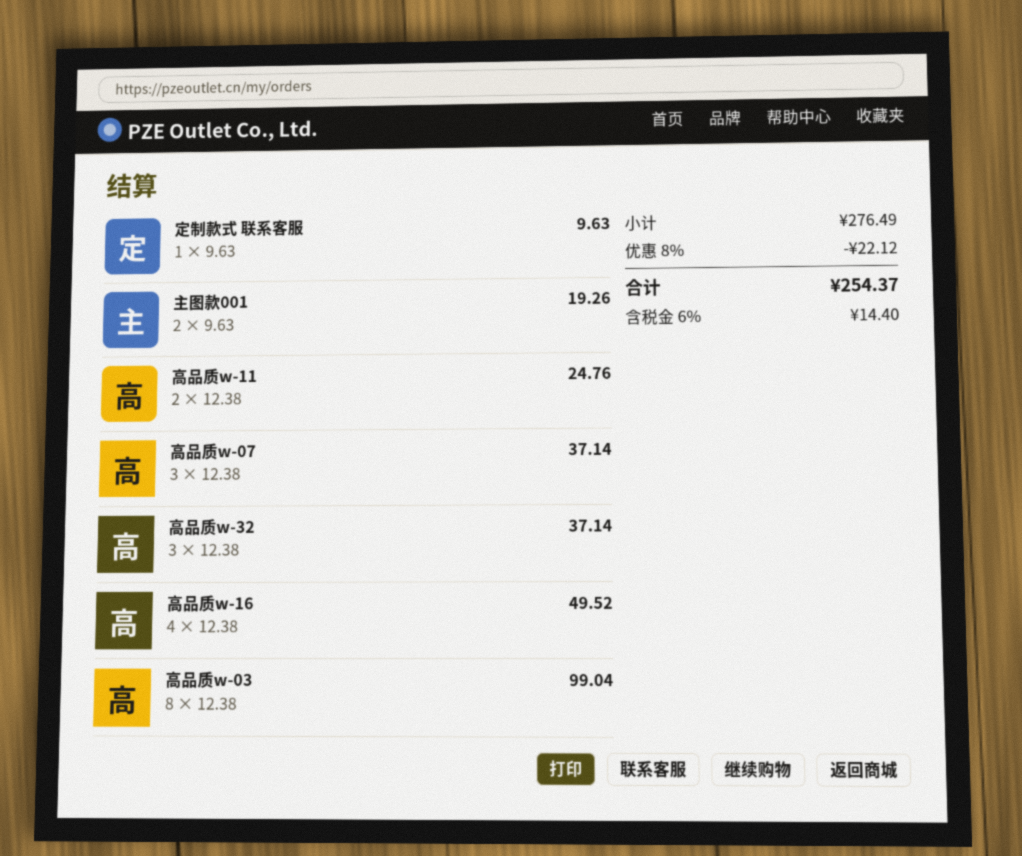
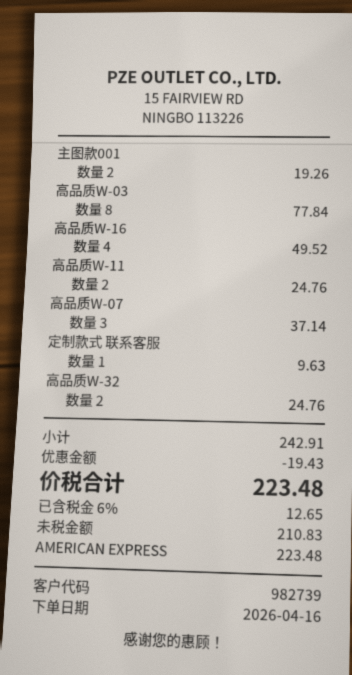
高品质w-32: 3 for 37.14 -> 2 for 24.76
高品质w-03: 8 for 99.04 -> 8 for 77.84
subtotal: 276.49 -> 242.91
discount: 22.12 -> 19.43
tax: 6% = 14.40 -> 6% = 12.65
total: 254.37 -> 223.48

